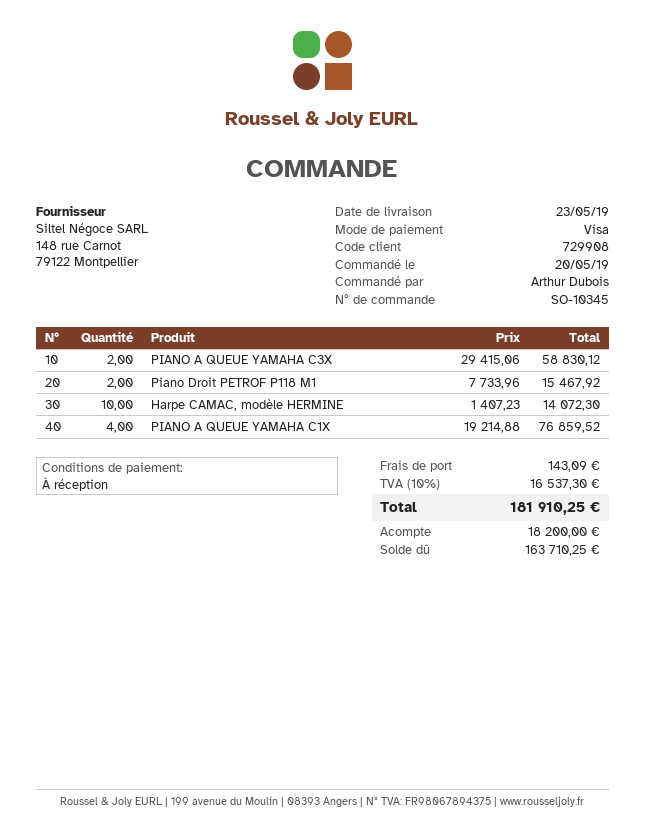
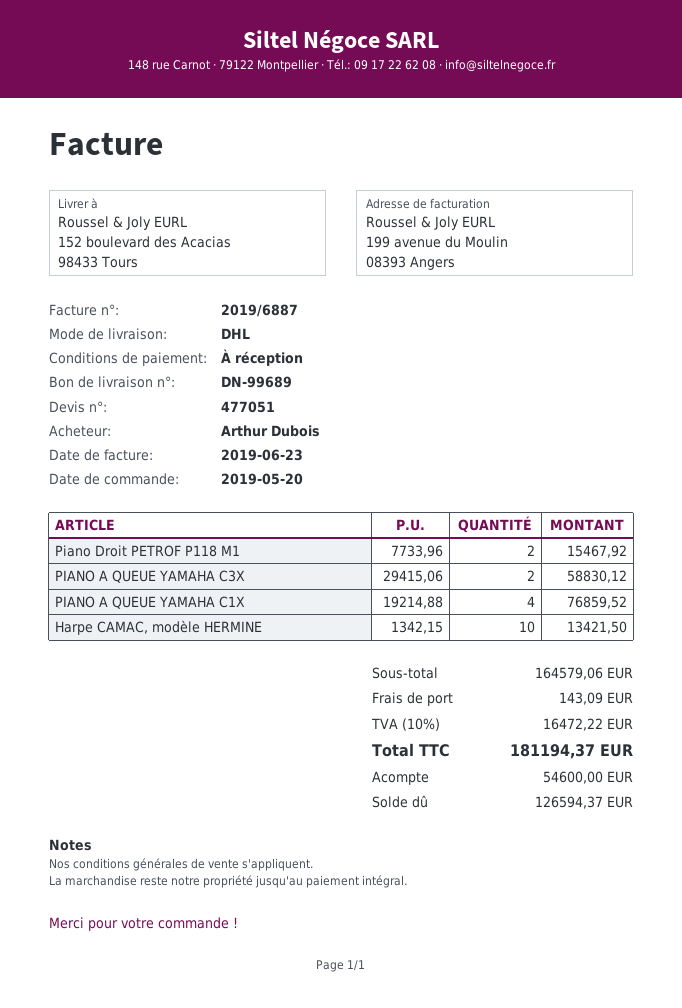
Harpe CAMAC, modèle HERMINE: 10 x 1407.23 = 14072.30 -> 10 x 1342.15 = 13421.50
tax: 10% = 16537.30 -> 10% = 16472.22
total: 181910.25 -> 181194.37
deposit: 18200.00 -> 54600.00
balance: 163710.25 -> 126594.37

